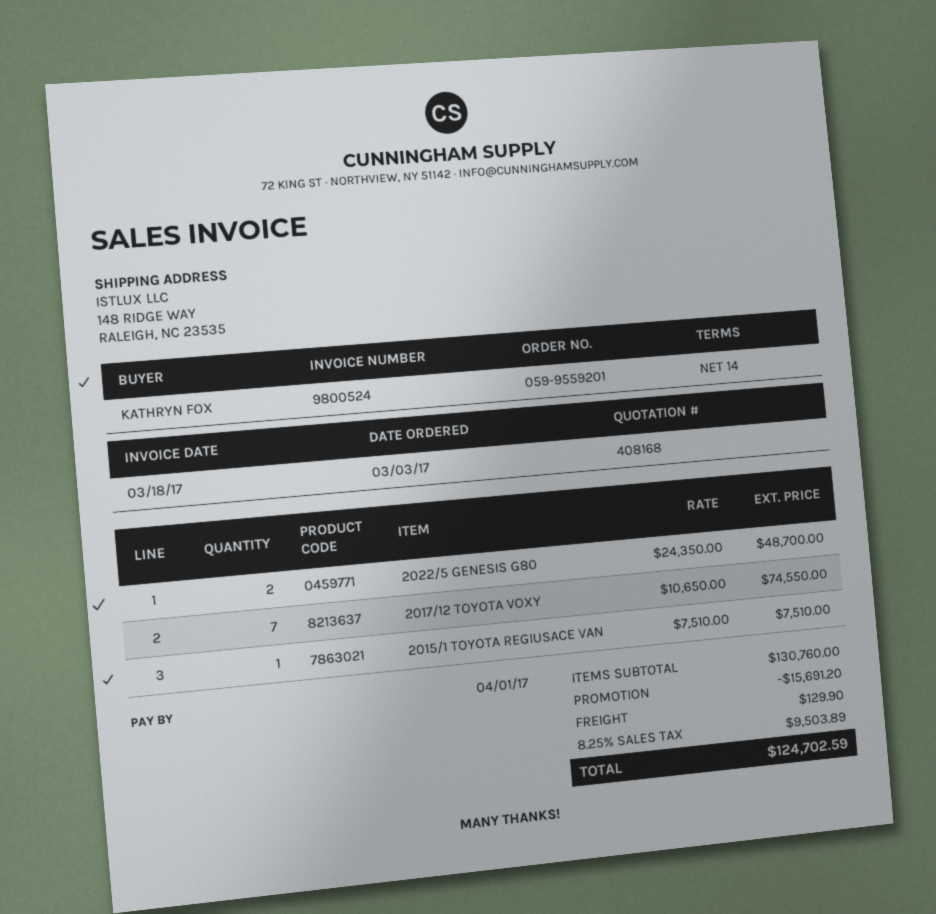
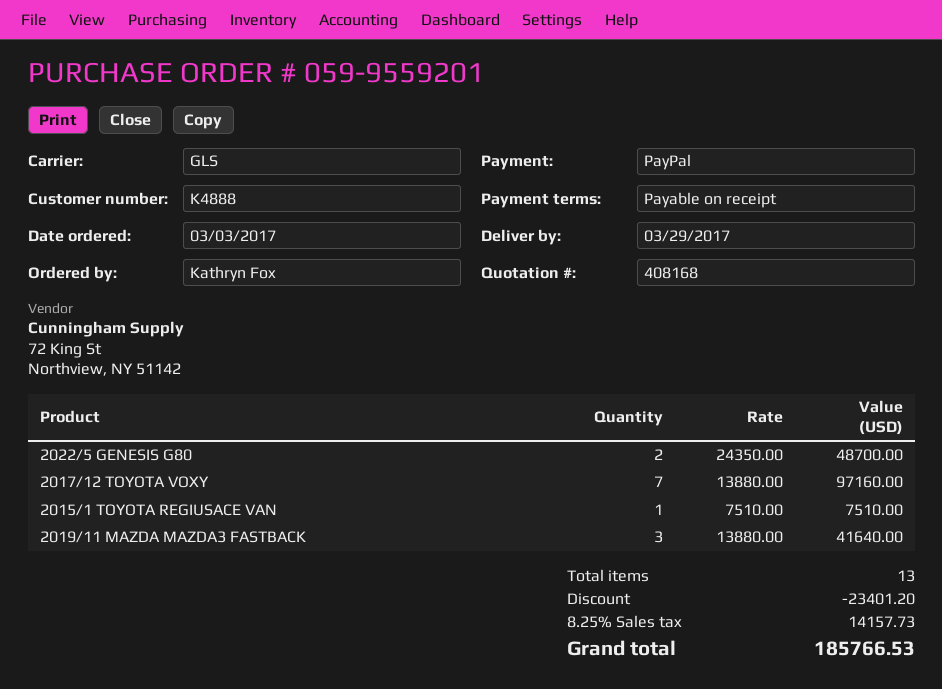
payment terms: 14 days -> on receipt
2017/12 TOYOTA VOXY: 7 x 10650.00 = 74550.00 -> 7 x 13880.00 = 97160.00
2019/11 MAZDA MAZDA3 FASTBACK: none -> 3 x 13880.00 = 41640.00
discount: 15691.20 -> 23401.20
shipping: 129.90 -> none
tax: 8.25% = 9503.89 -> 8.25% = 14157.73
total: 124702.59 -> 185766.53

